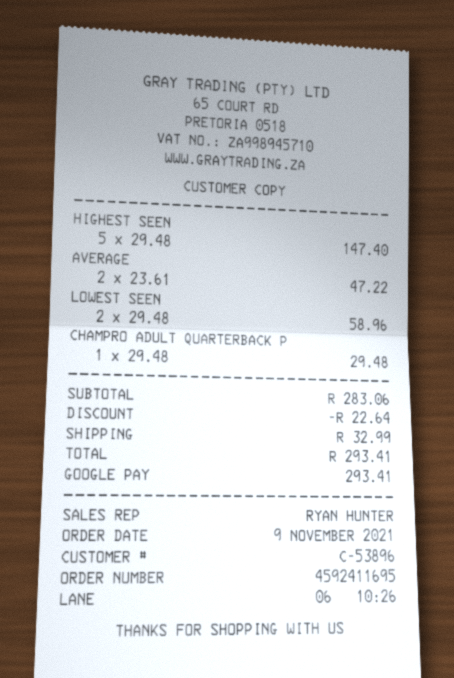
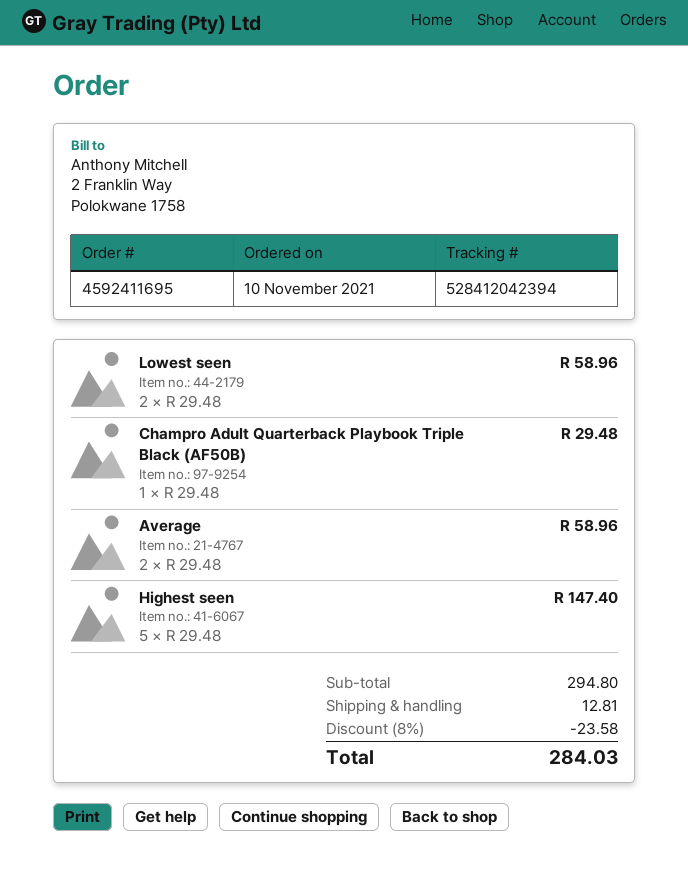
order date: 2021-11-09 -> 2021-11-10
AVERAGE: 2 x 23.61 = 47.22 -> 2 x 29.48 = 58.96
subtotal: 283.06 -> 294.80
discount: 22.64 -> 23.58
shipping: 32.99 -> 12.81
total: 293.41 -> 284.03

